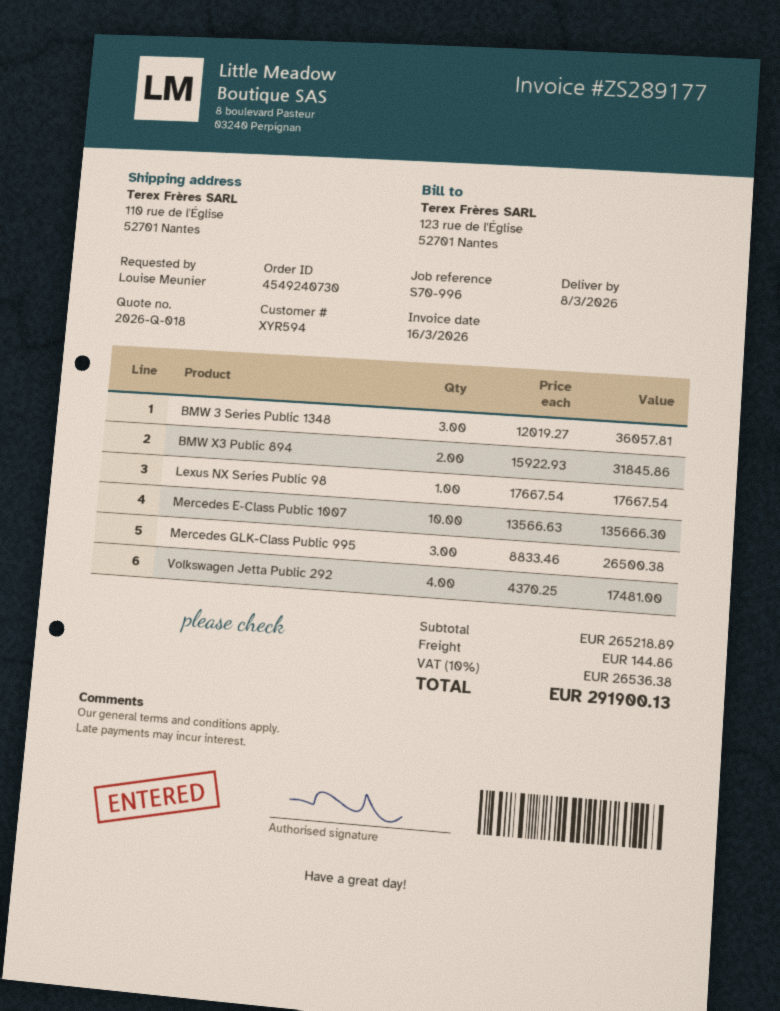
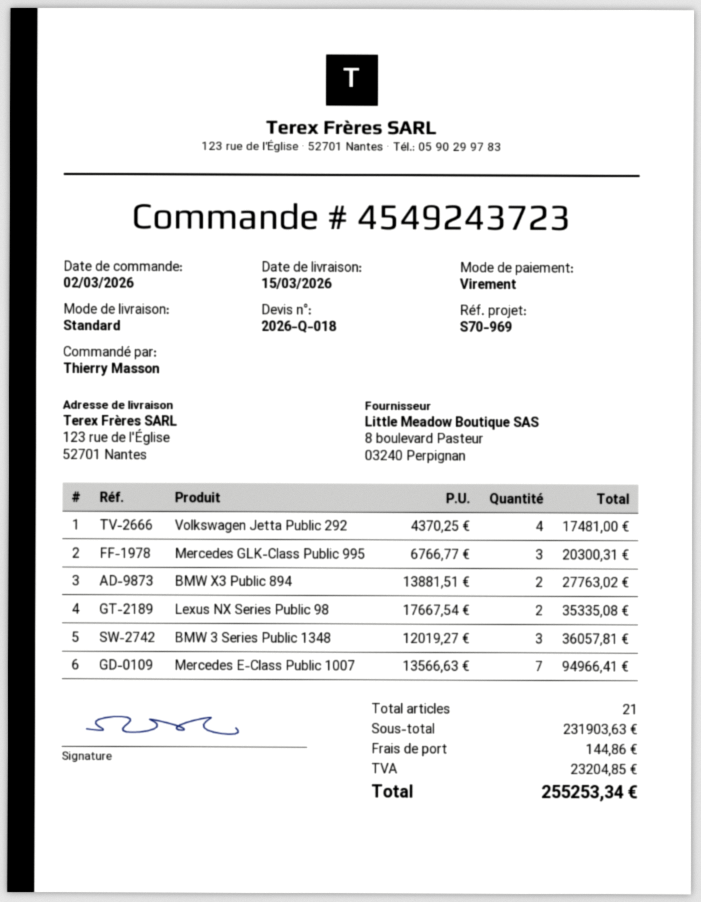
order number: 4549240730 -> 4549243723
delivery date: 2026-03-08 -> 2026-03-15
reference: S70-996 -> S70-969
ordered by: Louise Meunier -> Thierry Masson
ship to: 110 rue de l'Église, 52701 Nantes -> 123 rue de l'Église, 52701 Nantes
BMW X3 Public 894: 2 x 15922.93 = 31845.86 -> 2 x 13881.51 = 27763.02
Lexus NX Series Public 98: 1 x 17667.54 = 17667.54 -> 2 x 17667.54 = 35335.08
Mercedes E-Class Public 1007: 10 x 13566.63 = 135666.30 -> 7 x 13566.63 = 94966.41
Mercedes GLK-Class Public 995: 3 x 8833.46 = 26500.38 -> 3 x 6766.77 = 20300.31
subtotal: 265218.89 -> 231903.63
tax: 26536.38 -> 23204.85
total: 291900.13 -> 255253.34

